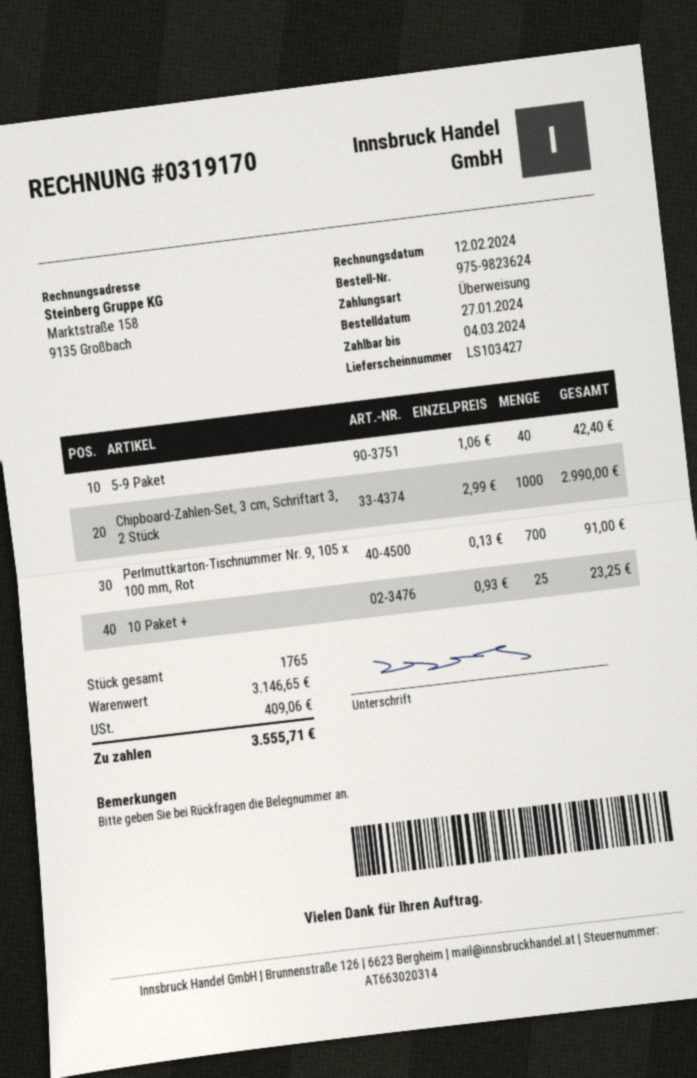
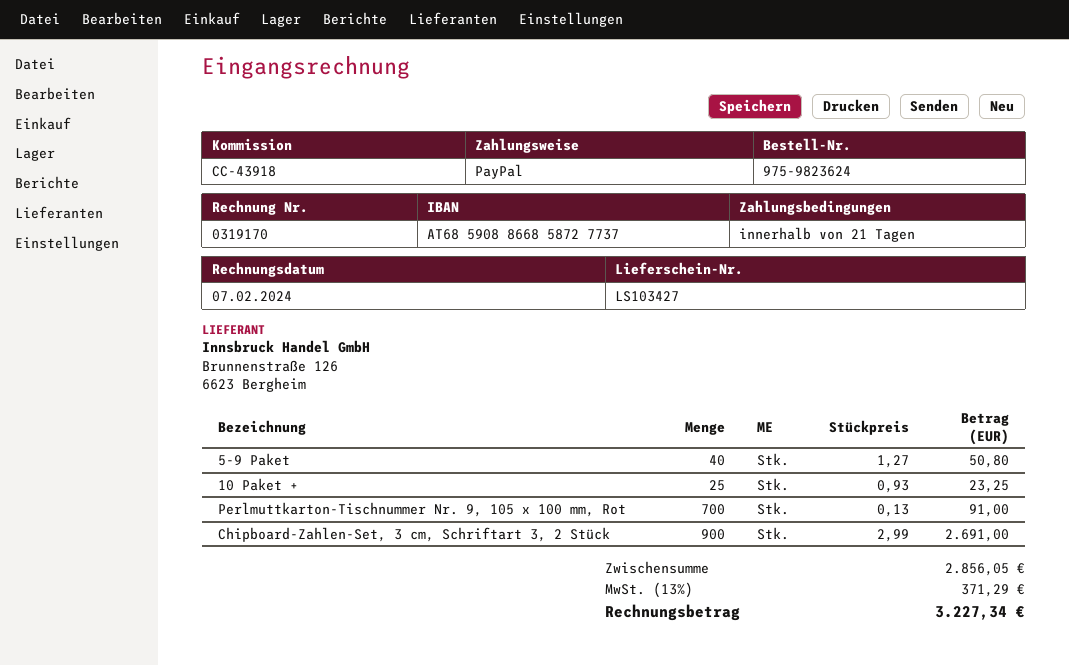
invoice date: 2024-02-12 -> 2024-02-07
payment method: bank transfer -> PayPal
5-9 Paket: 40 x 1.06 = 42.40 -> 40 x 1.27 = 50.80
Chipboard-Zahlen-Set, 3 cm, Schriftart 3, 2 Stück: 1000 x 2.99 = 2990.00 -> 900 x 2.99 = 2691.00
subtotal: 3146.65 -> 2856.05
tax: 409.06 -> 371.29
total: 3555.71 -> 3227.34

